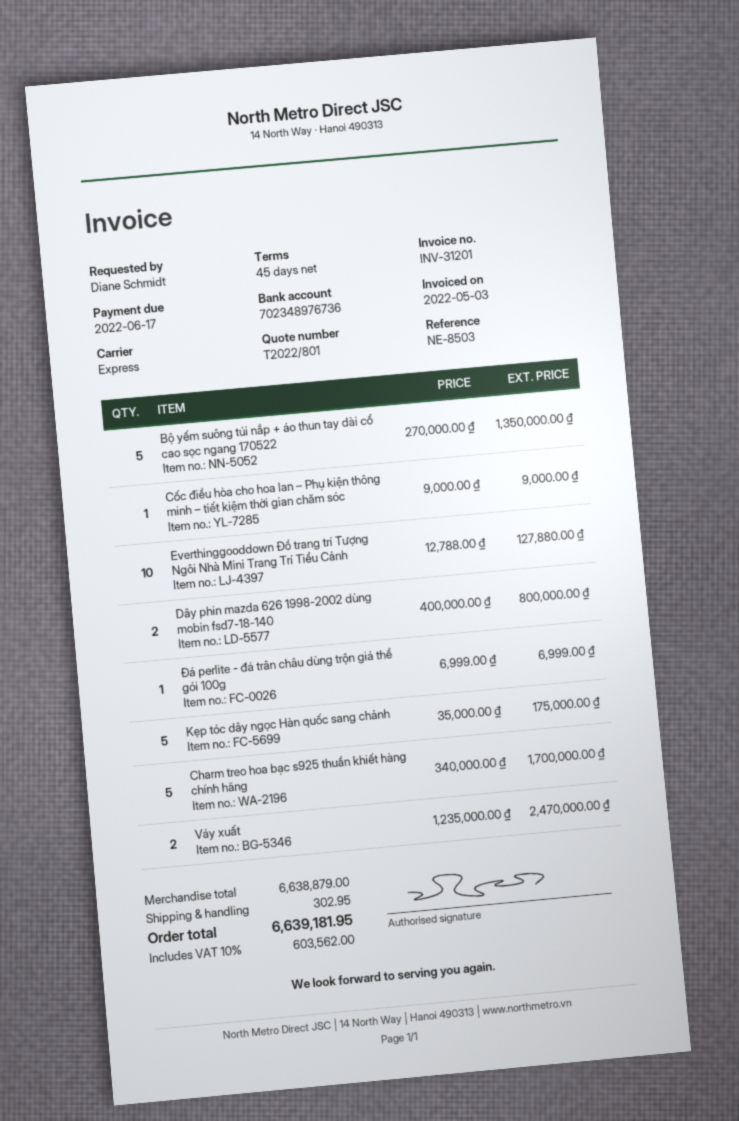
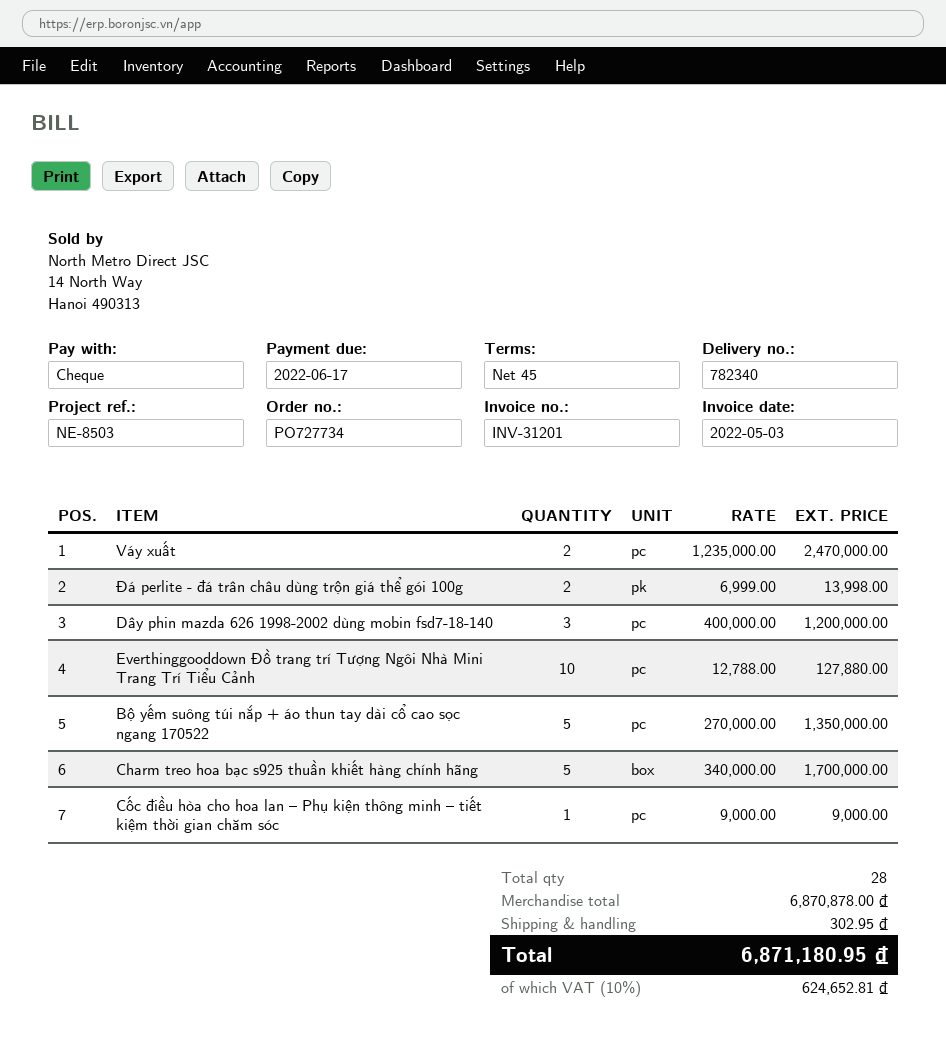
Dây phin mazda 626 1998-2002 dùng mobin fsd7-18-140: 2 x 400000.00 = 800000.00 -> 3 x 400000.00 = 1200000.00
Đá perlite - đá trân châu dùng trộn giá thể gói 100g: 1 x 6999.00 = 6999.00 -> 2 x 6999.00 = 13998.00
Kẹp tóc dây ngọc Hàn quốc sang chảnh: 5 x 35000.00 = 175000.00 -> none
subtotal: 6638879.00 -> 6870878.00
tax: 10% = 603562.00 -> 10% = 624652.81
total: 6639181.95 -> 6871180.95

